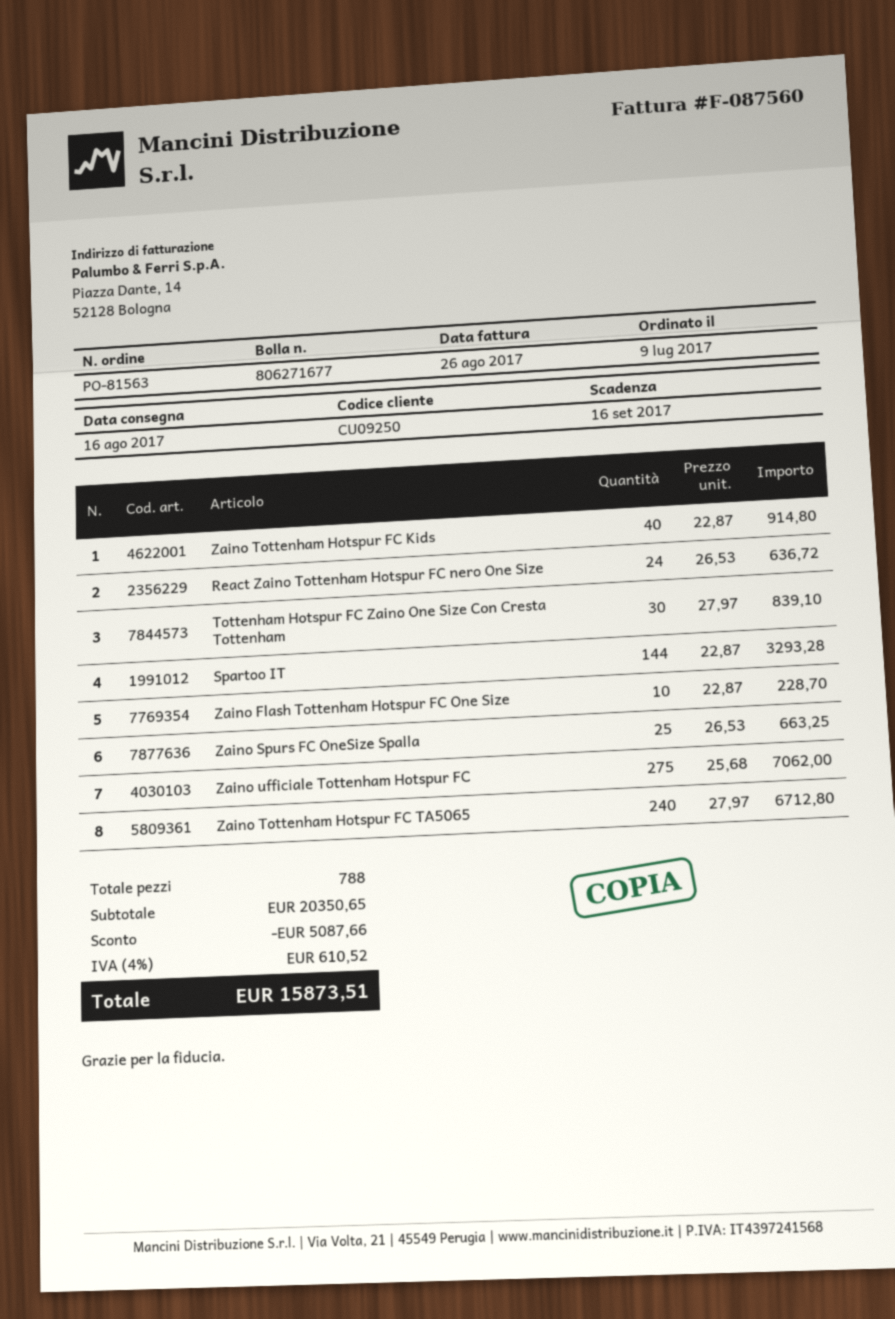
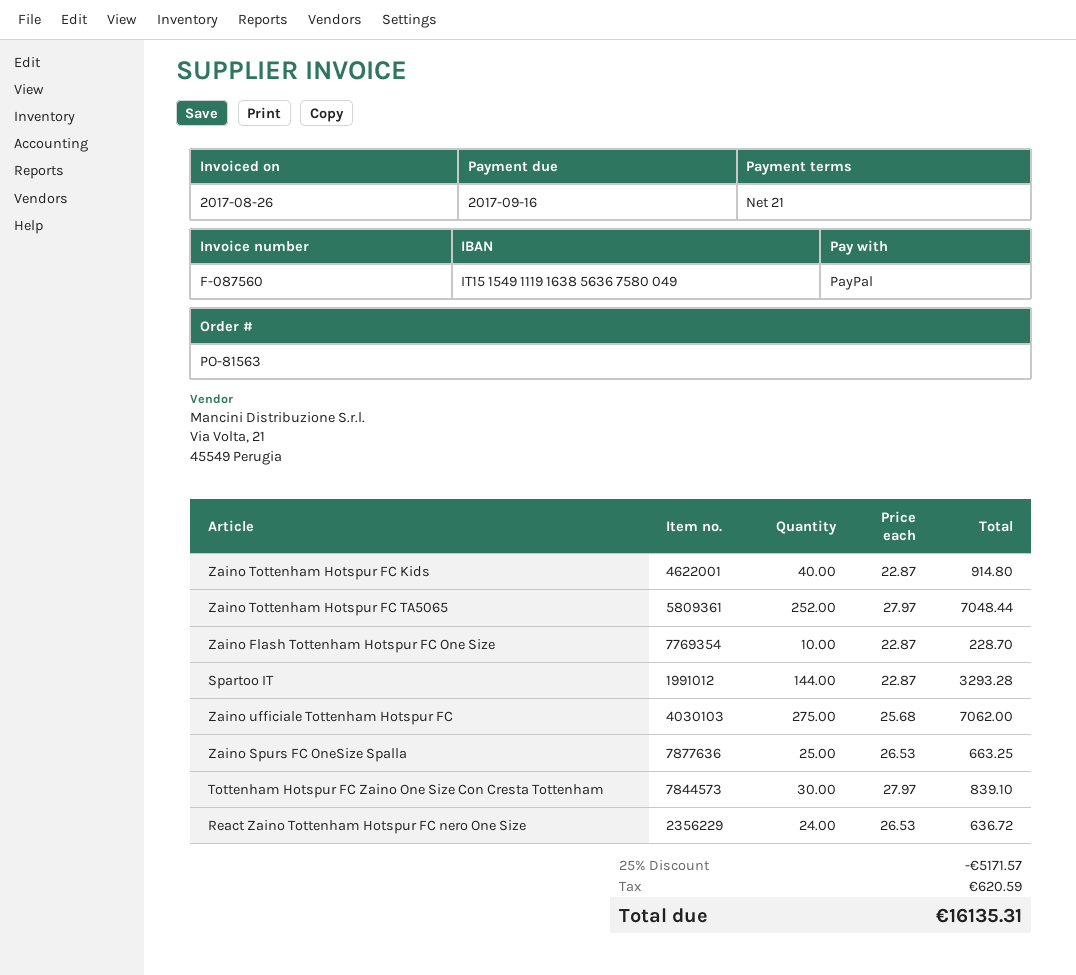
Zaino Tottenham Hotspur FC TA5065: 240 x 27.97 = 6712.80 -> 252 x 27.97 = 7048.44
discount: 5087.66 -> 5171.57
tax: 610.52 -> 620.59
total: 15873.51 -> 16135.31

